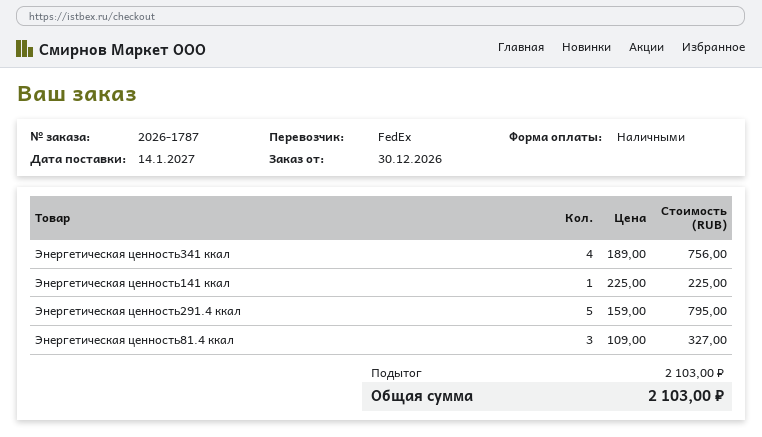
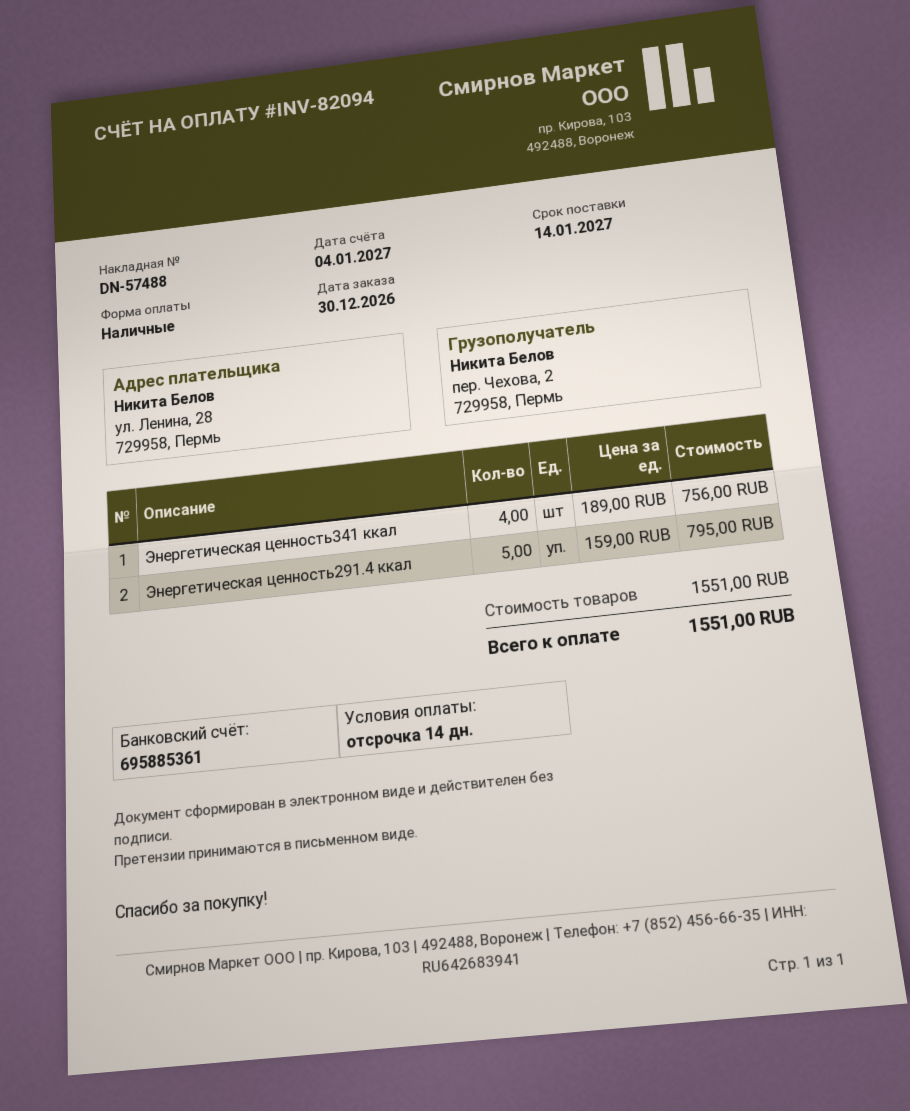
Энергетическая ценность141 ккал: 1 x 225.00 = 225.00 -> none
Энергетическая ценность81.4 ккал: 3 x 109.00 = 327.00 -> none
subtotal: 2103.00 -> 1551.00
total: 2103.00 -> 1551.00

